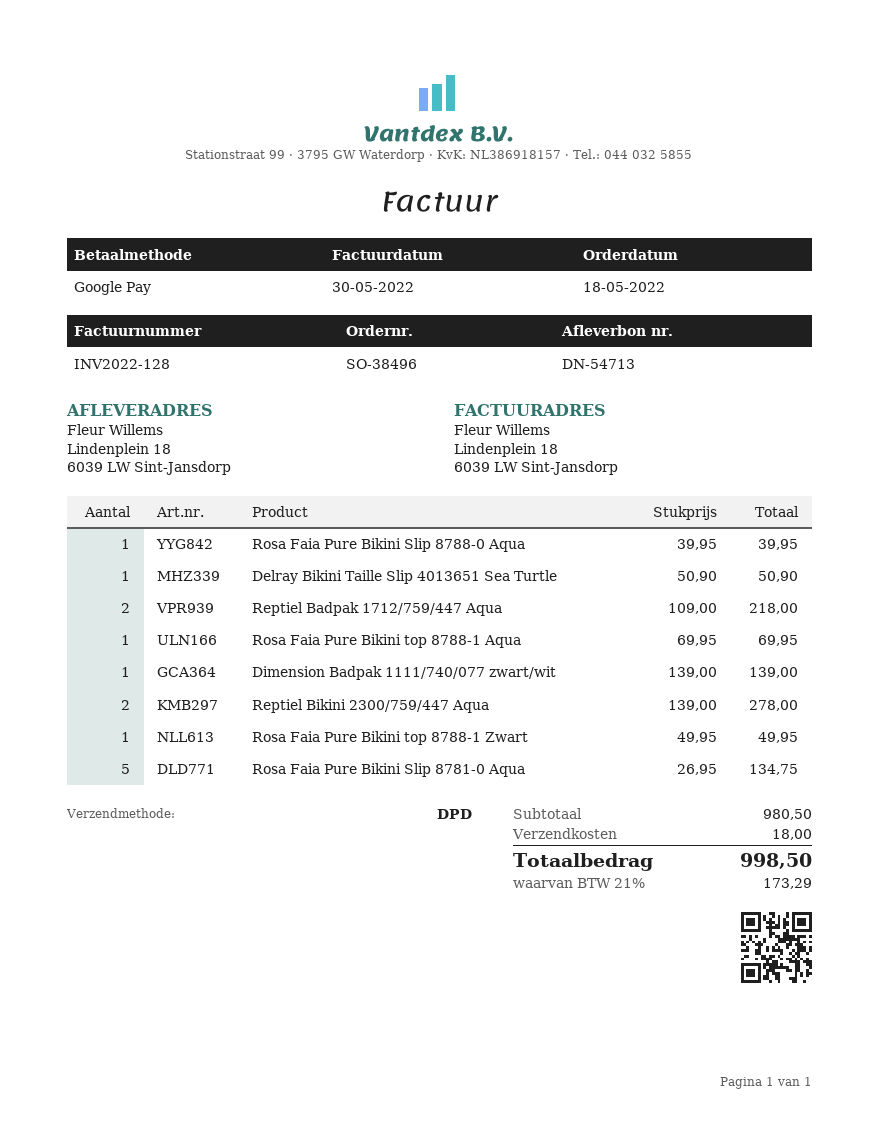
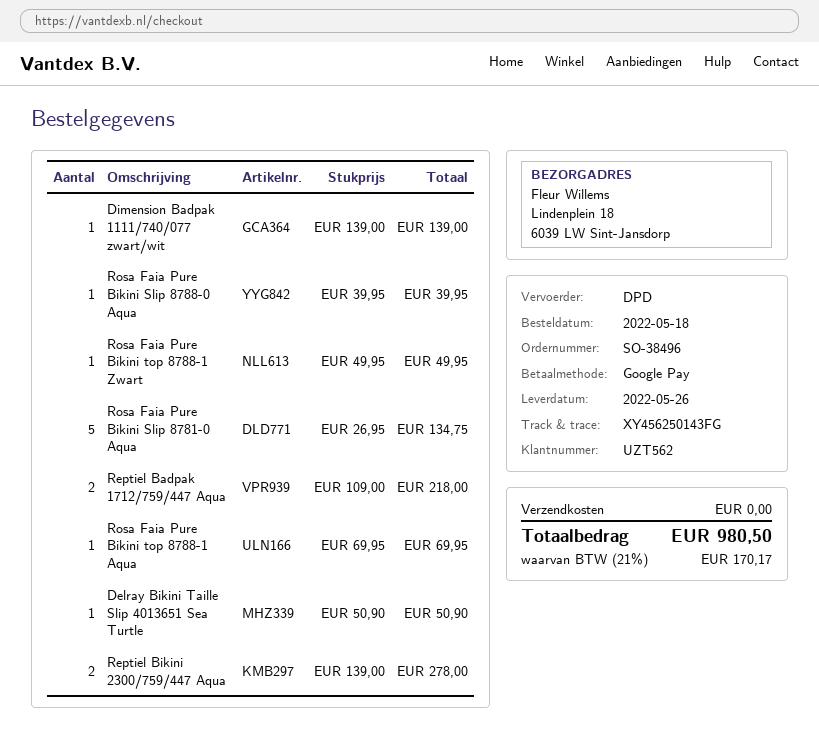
shipping: 18.00 -> 0.00
tax: 21% = 173.29 -> 21% = 170.17
total: 998.50 -> 980.50

